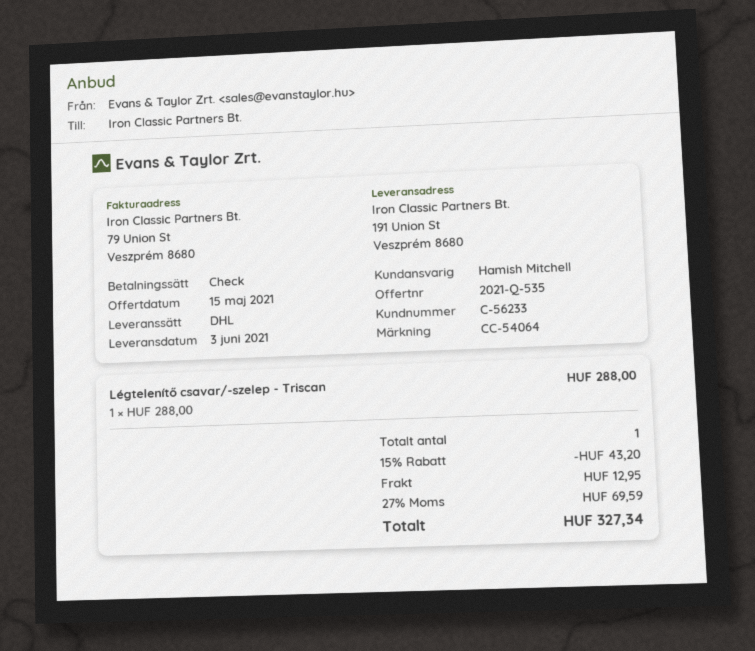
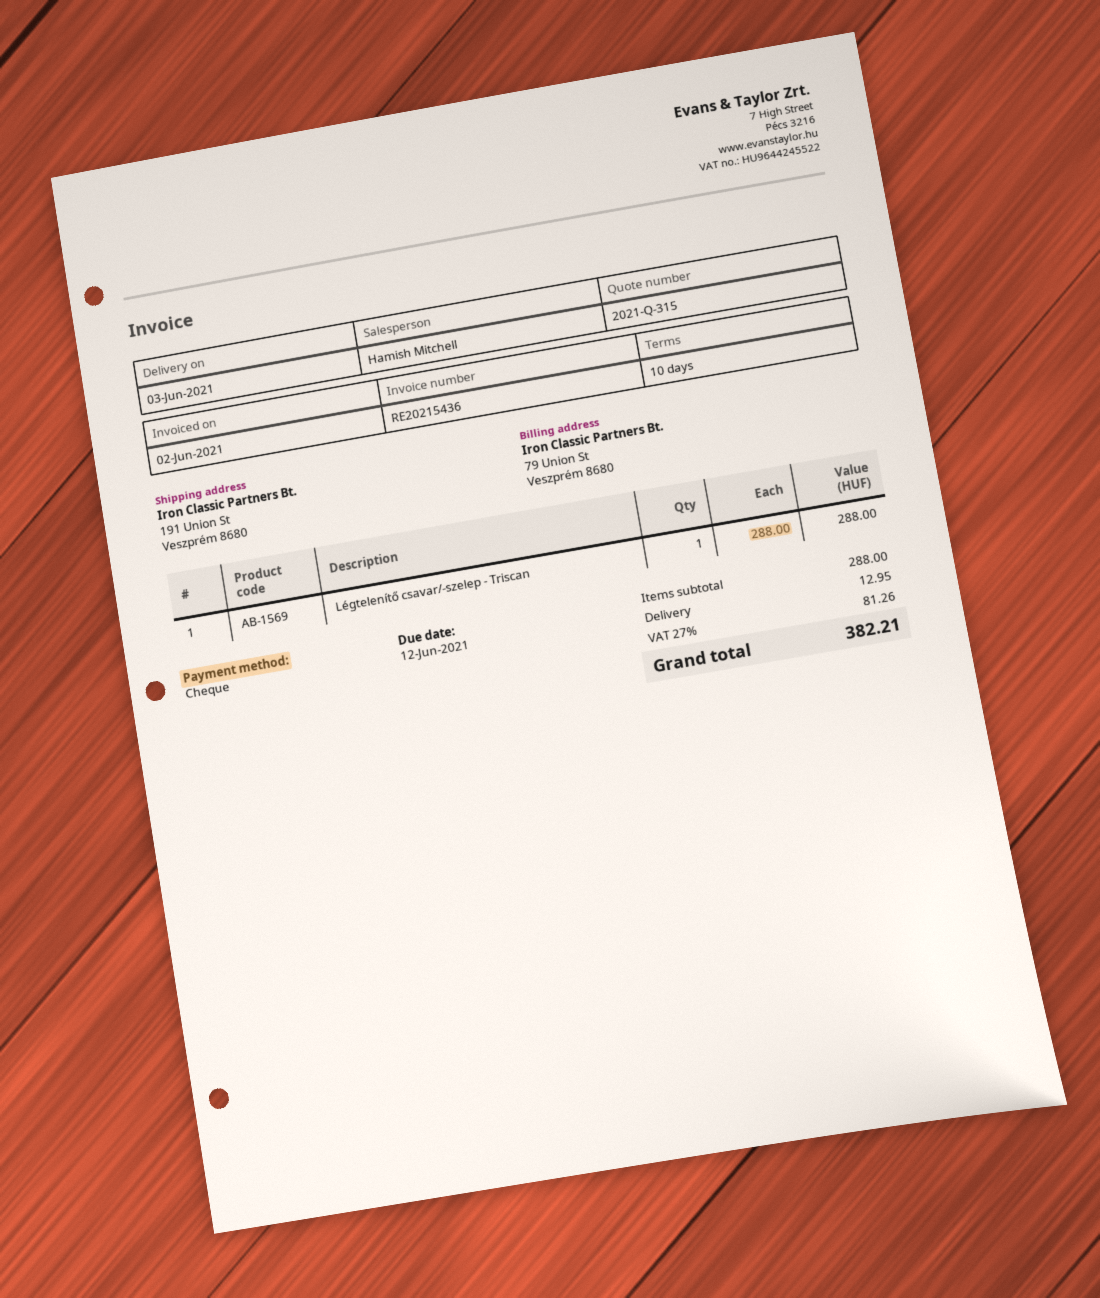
quote number: 2021-Q-535 -> 2021-Q-315
discount: 15% = 43.20 -> none
tax: 27% = 69.59 -> 27% = 81.26
total: 327.34 -> 382.21

